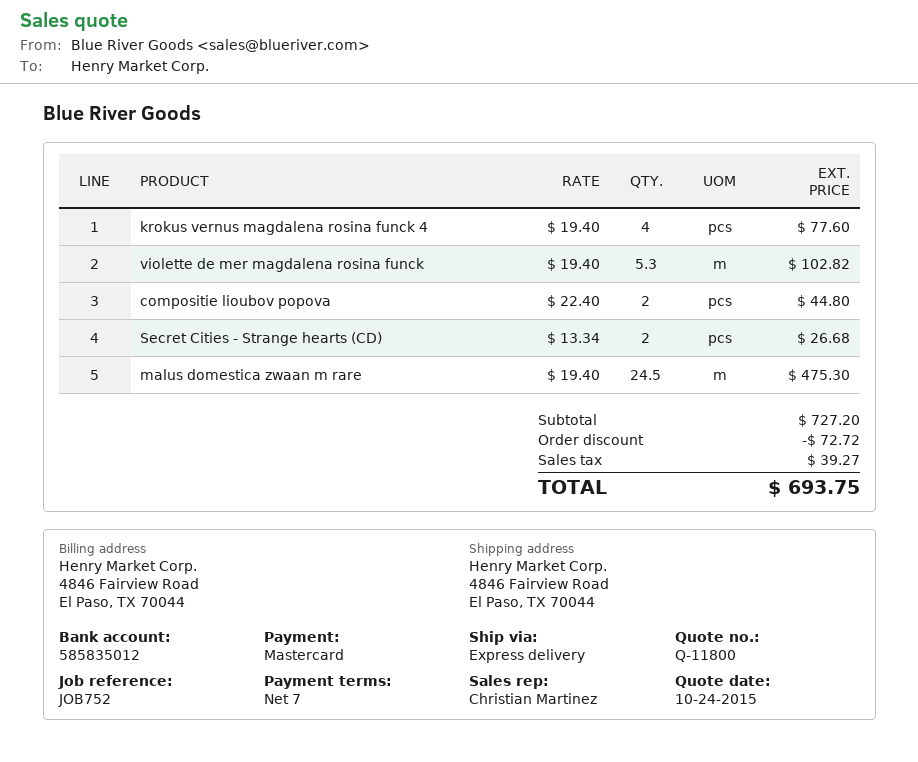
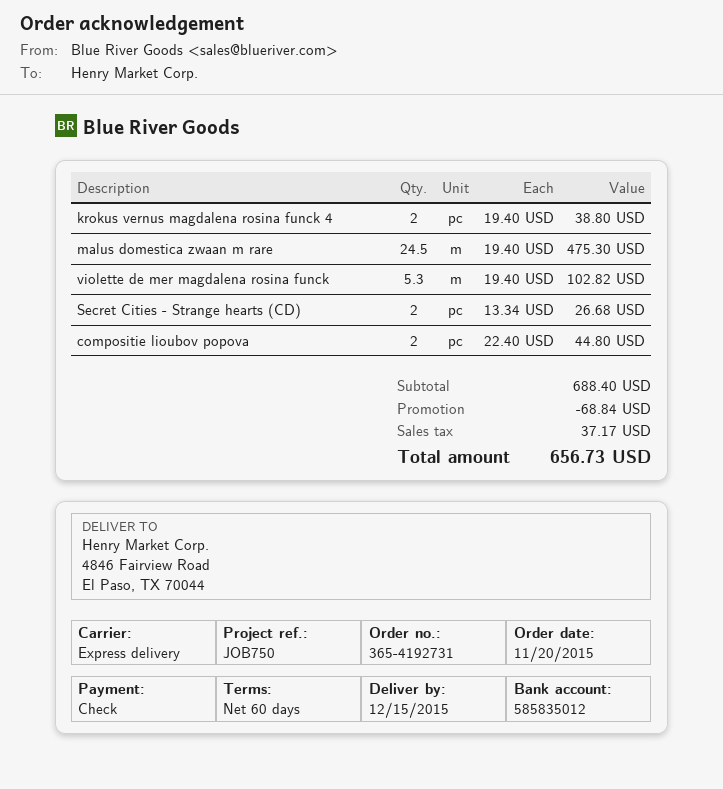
payment terms: 7 days -> 60 days
reference: JOB752 -> JOB750
payment method: Mastercard -> cheque
krokus vernus magdalena rosina funck 4: 4 x 19.40 = 77.60 -> 2 x 19.40 = 38.80
subtotal: 727.20 -> 688.40
discount: 72.72 -> 68.84
tax: 39.27 -> 37.17
total: 693.75 -> 656.73

